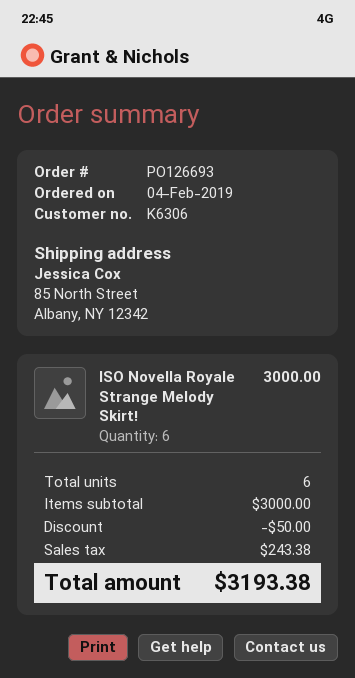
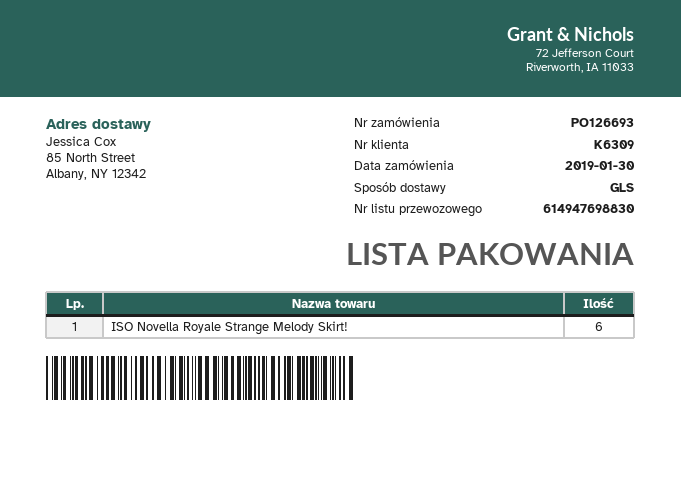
order date: 2019-02-04 -> 2019-01-30
customer number: K6306 -> K6309

